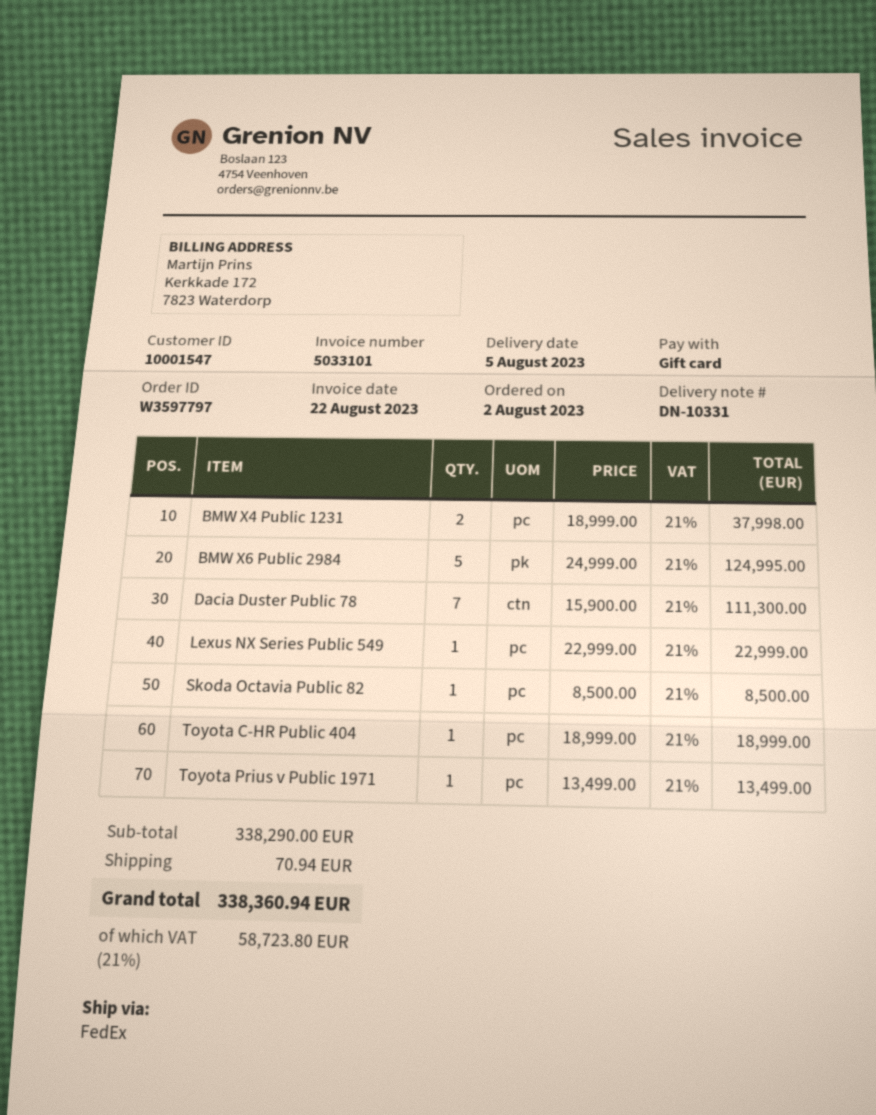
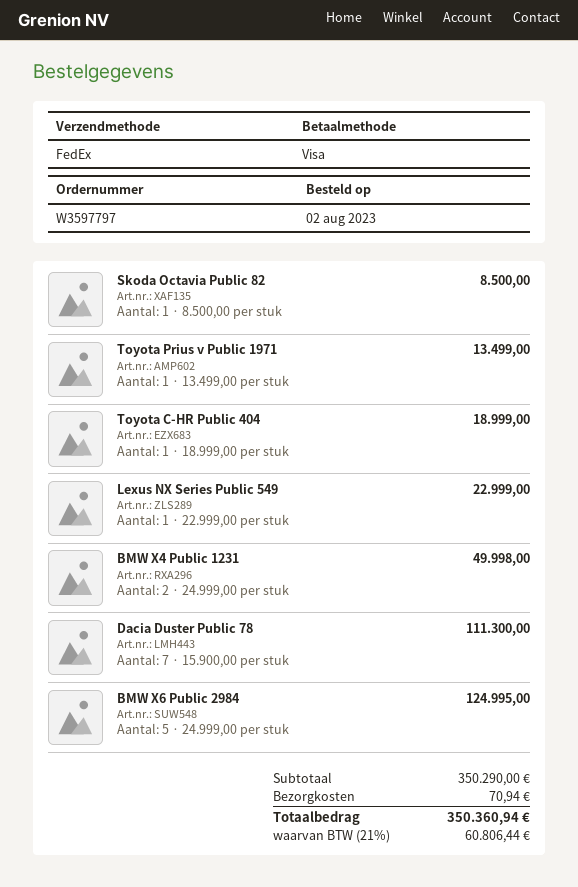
payment method: gift card -> Visa
BMW X4 Public 1231: 2 x 18999.00 = 37998.00 -> 2 x 24999.00 = 49998.00
subtotal: 338290.00 -> 350290.00
tax: 21% = 58723.80 -> 21% = 60806.44
total: 338360.94 -> 350360.94

